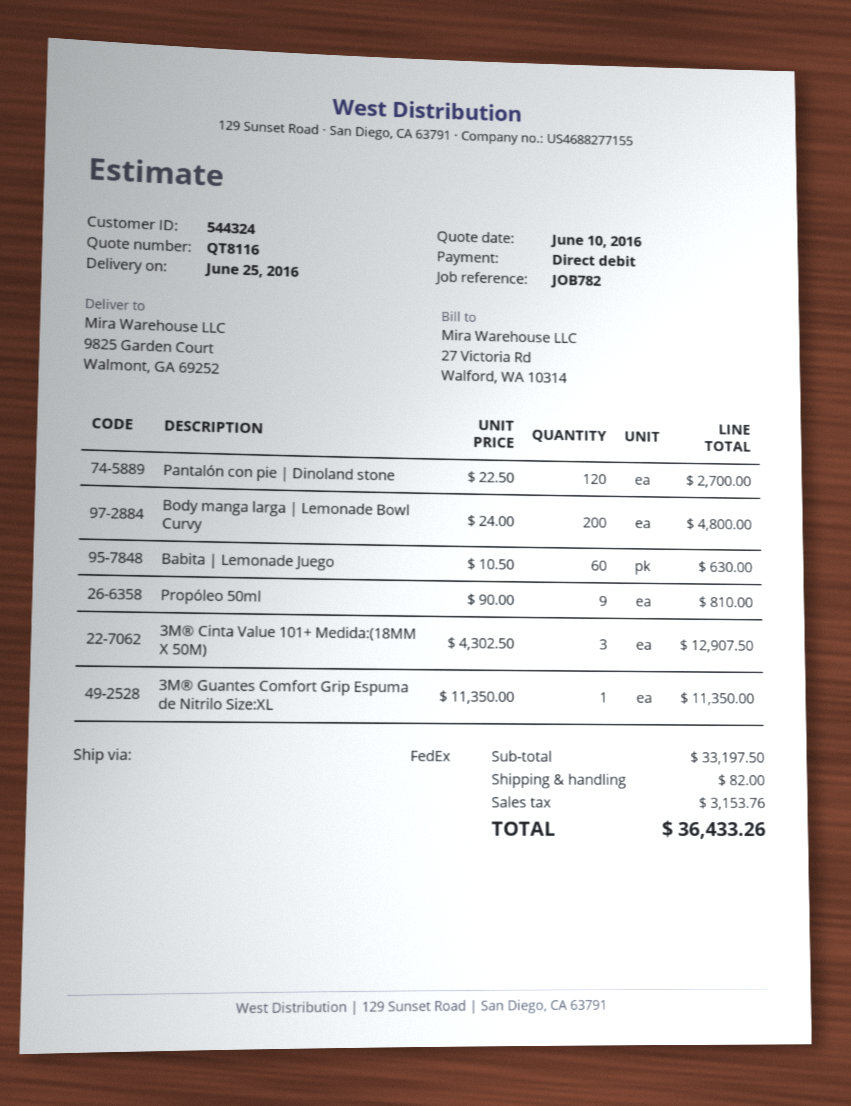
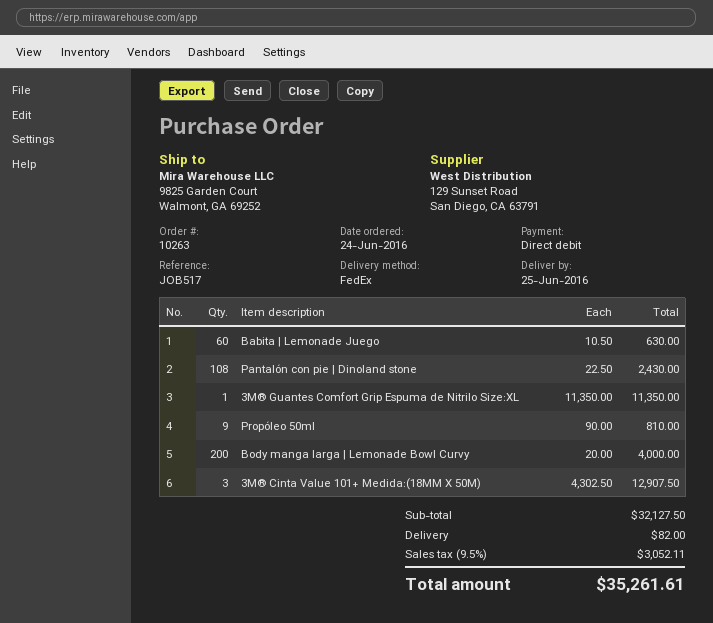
reference: JOB782 -> JOB517
Pantalón con pie | Dinoland stone: 120 x 22.50 = 2700.00 -> 108 x 22.50 = 2430.00
Body manga larga | Lemonade Bowl Curvy: 200 x 24.00 = 4800.00 -> 200 x 20.00 = 4000.00
subtotal: 33197.50 -> 32127.50
tax: 3153.76 -> 3052.11
total: 36433.26 -> 35261.61

